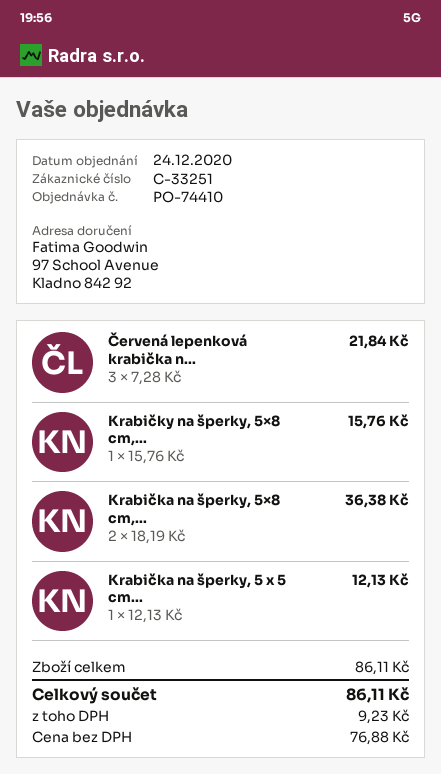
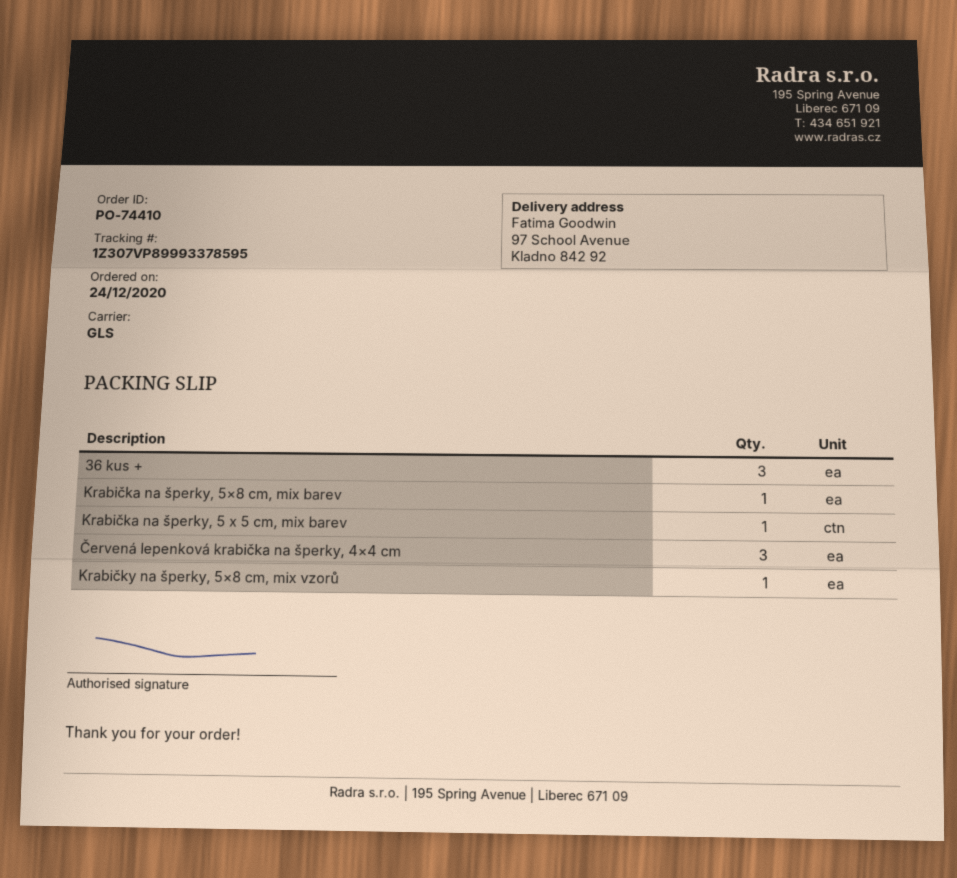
Krabička na šperky, 5×8 cm,...: 2 -> 1
36 kus +: none -> 3

